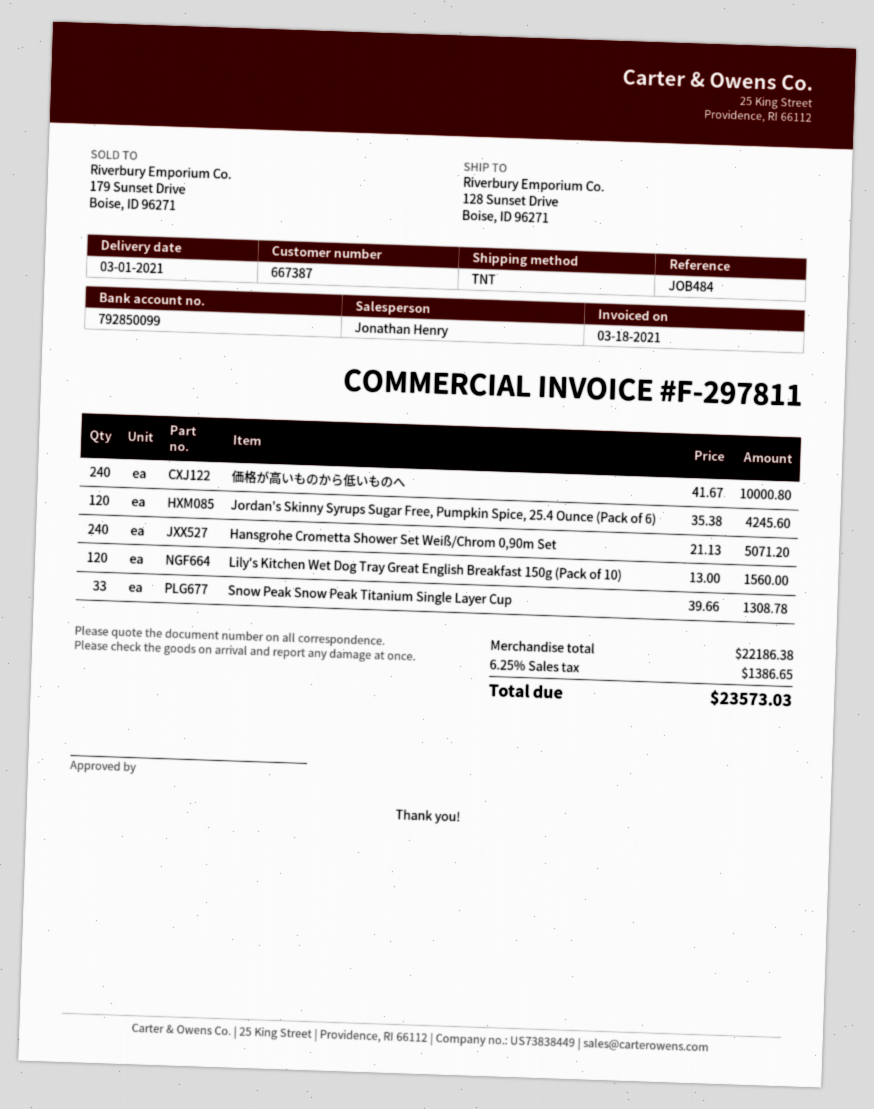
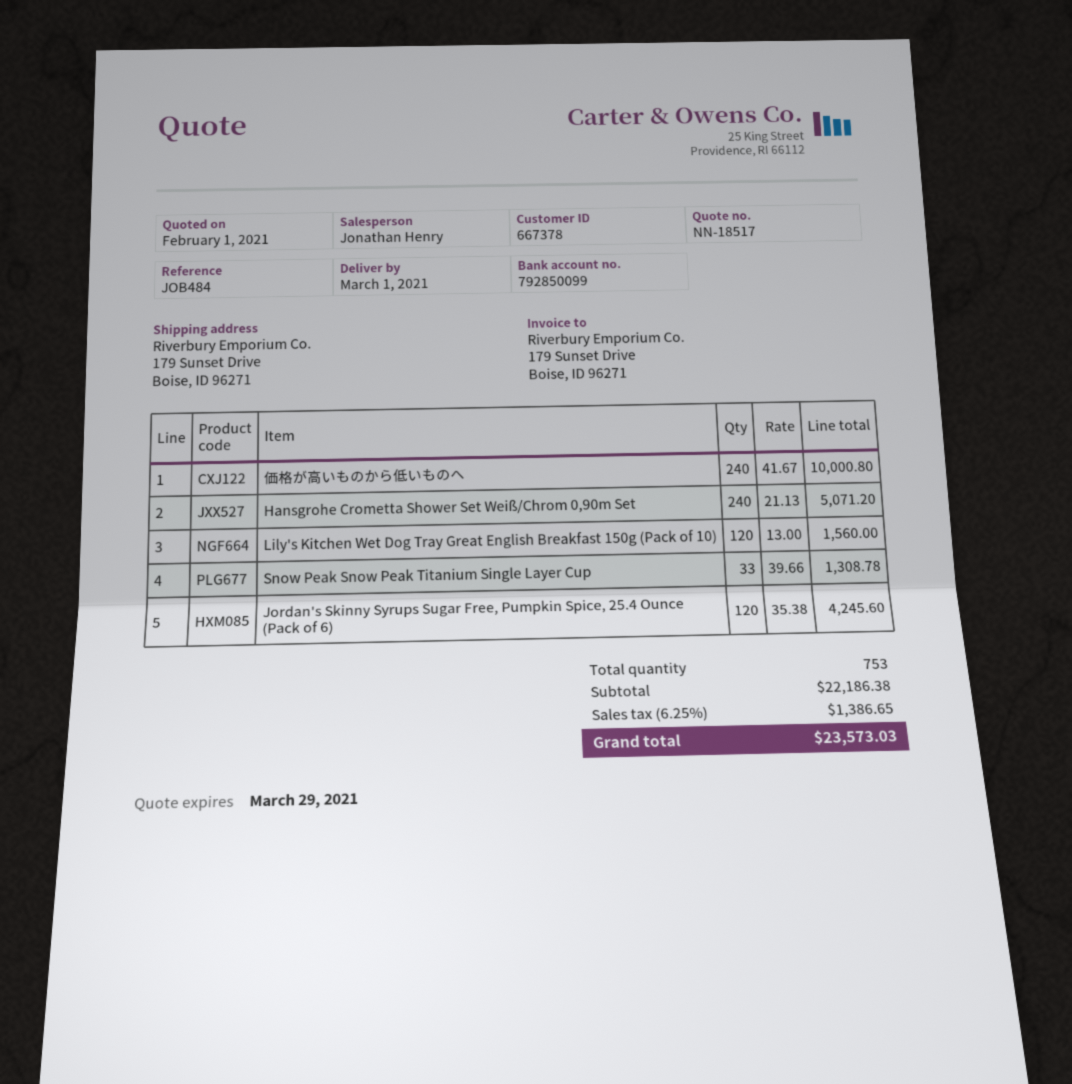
customer number: 667387 -> 667378
ship to: 128 Sunset Drive, Boise, ID 96271 -> 179 Sunset Drive, Boise, ID 96271

